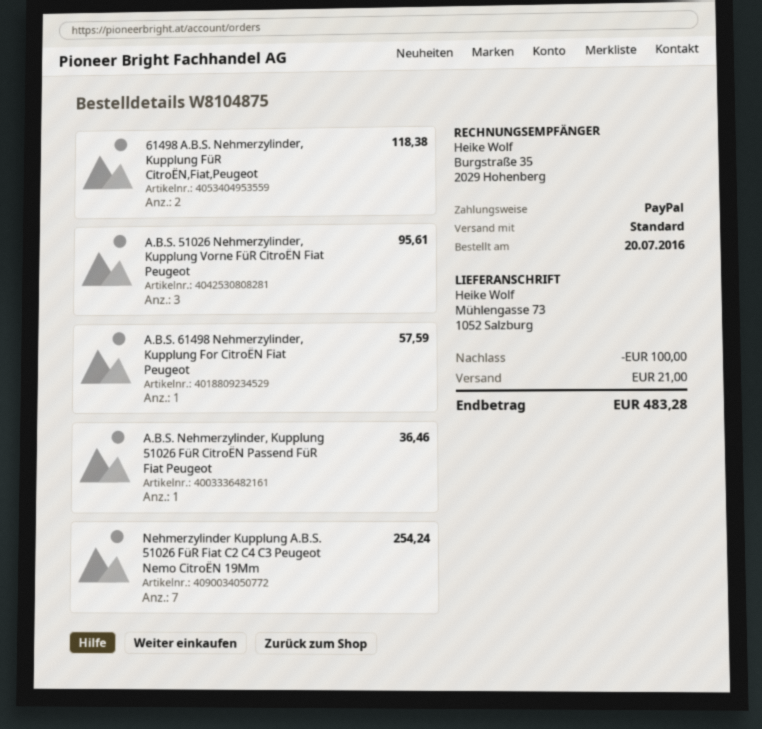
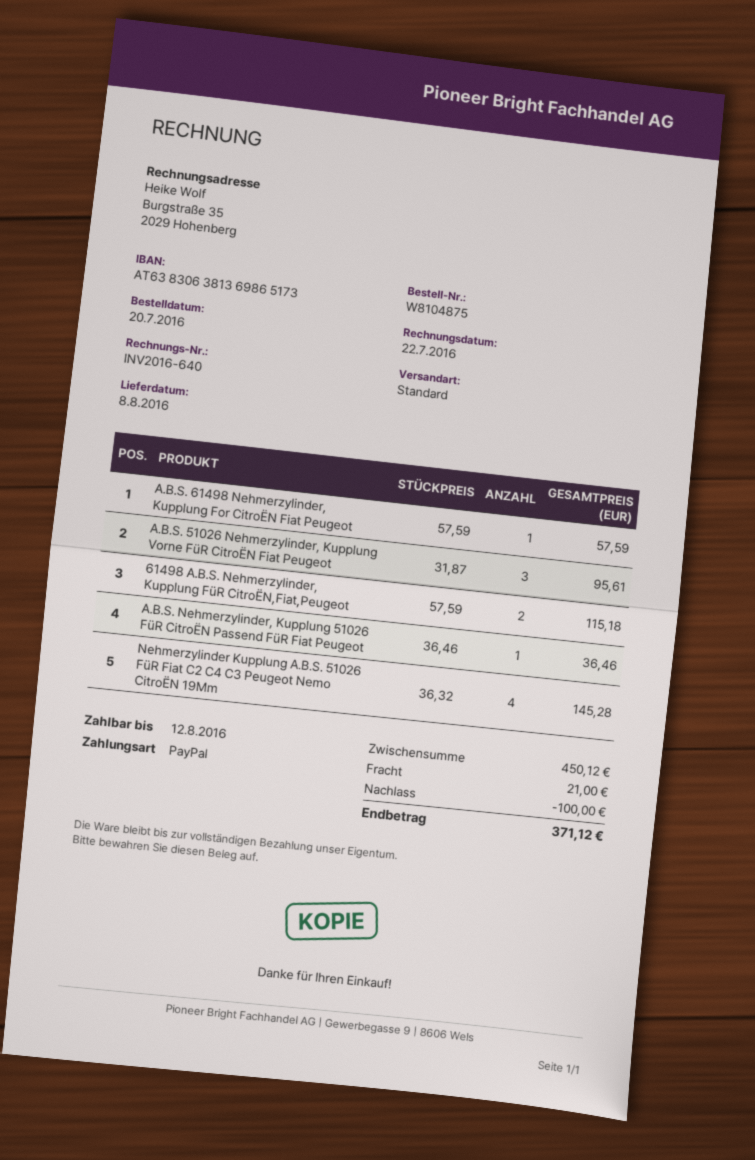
61498 A.B.S. Nehmerzylinder, Kupplung FüR CitroËN,Fiat,Peugeot: 2 for 118.38 -> 2 for 115.18
Nehmerzylinder Kupplung A.B.S. 51026 FüR Fiat C2 C4 C3 Peugeot Nemo CitroËN 19Mm: 7 for 254.24 -> 4 for 145.28
total: 483.28 -> 371.12

